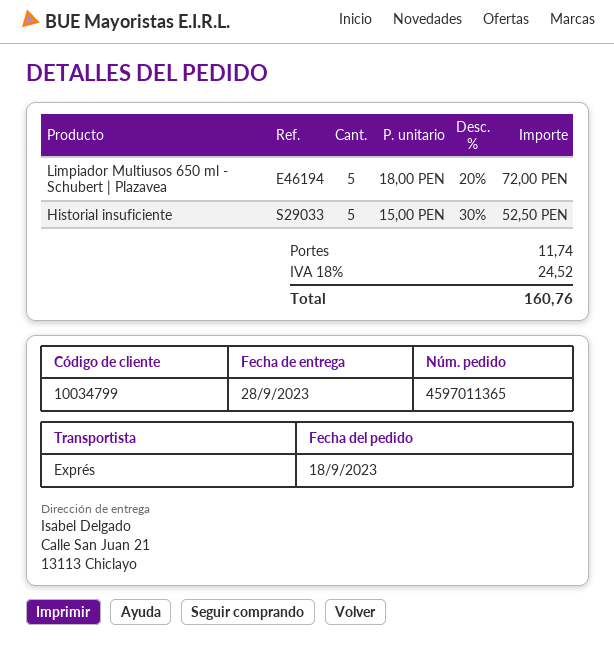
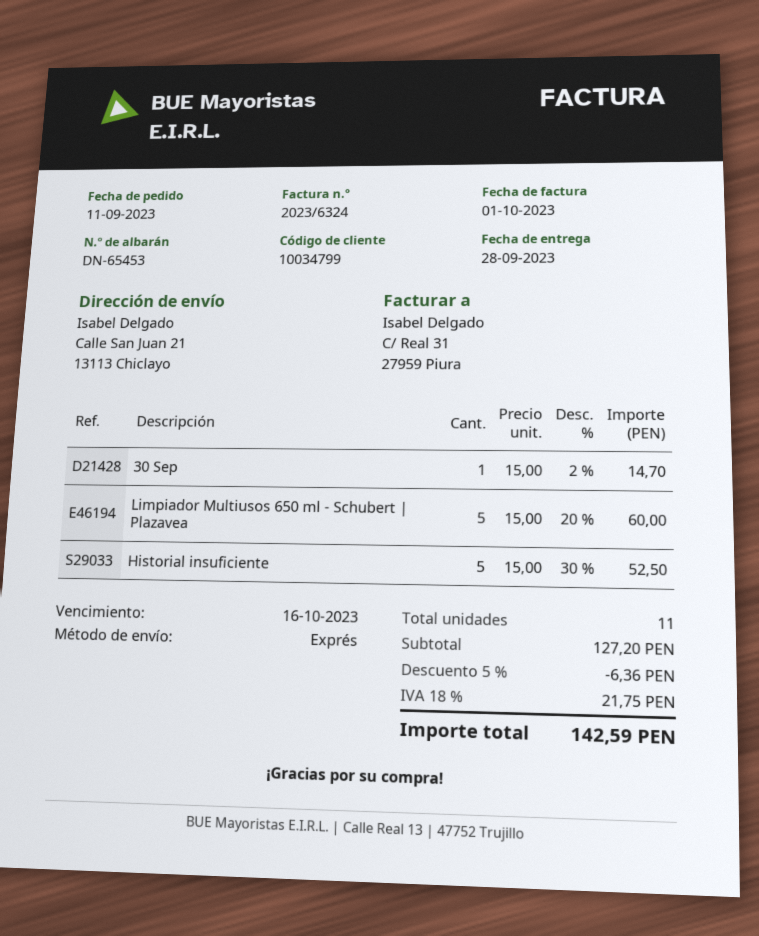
order date: 2023-09-18 -> 2023-09-11
Limpiador Multiusos 650 ml - Schubert | Plazavea: 5 x 18.00 - 20% = 72.00 -> 5 x 15.00 - 20% = 60.00
30 Sep: none -> 1 x 15.00 - 2% = 14.70
discount: none -> 5% = 6.36
shipping: 11.74 -> none
tax: 18% = 24.52 -> 18% = 21.75
total: 160.76 -> 142.59

